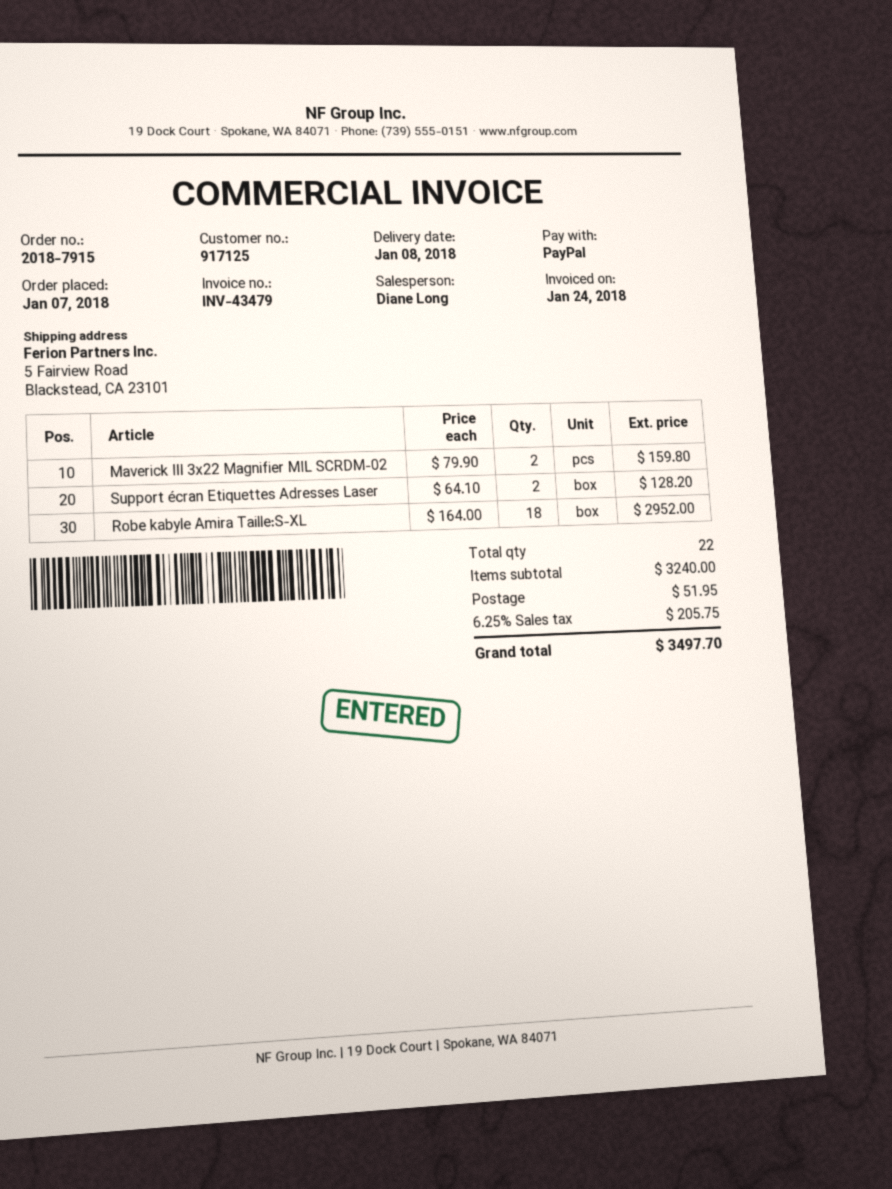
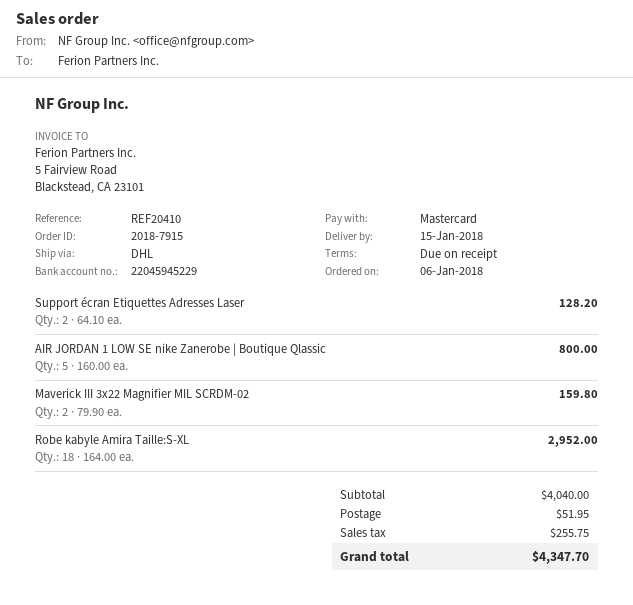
order date: 2018-01-07 -> 2018-01-06
delivery date: 2018-01-08 -> 2018-01-15
payment method: PayPal -> Mastercard
AIR JORDAN 1 LOW SE nike Zanerobe | Boutique Qlassic: none -> 5 x 160.00 = 800.00
subtotal: 3240.00 -> 4040.00
tax: 205.75 -> 255.75
total: 3497.70 -> 4347.70

